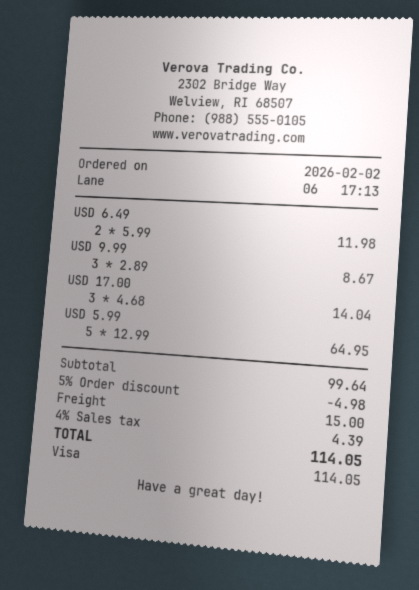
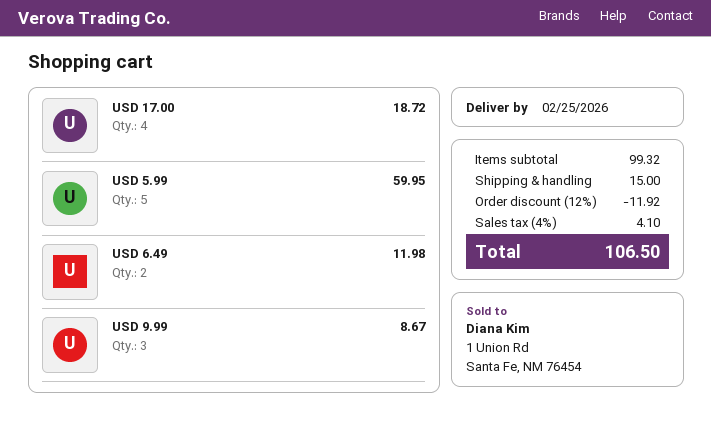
USD 17.00: 3 for 14.04 -> 4 for 18.72
USD 5.99: 5 for 64.95 -> 5 for 59.95
subtotal: 99.64 -> 99.32
discount: 5% = 4.98 -> 12% = 11.92
tax: 4% = 4.39 -> 4% = 4.10
total: 114.05 -> 106.50

